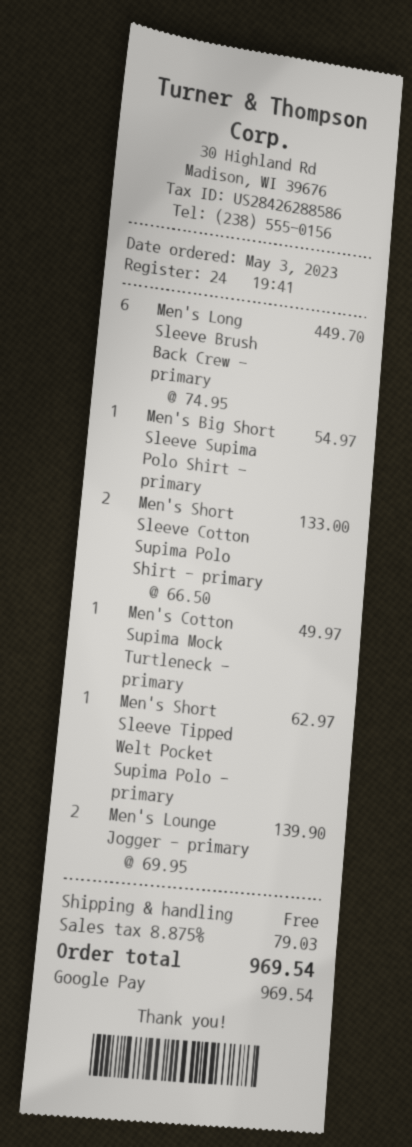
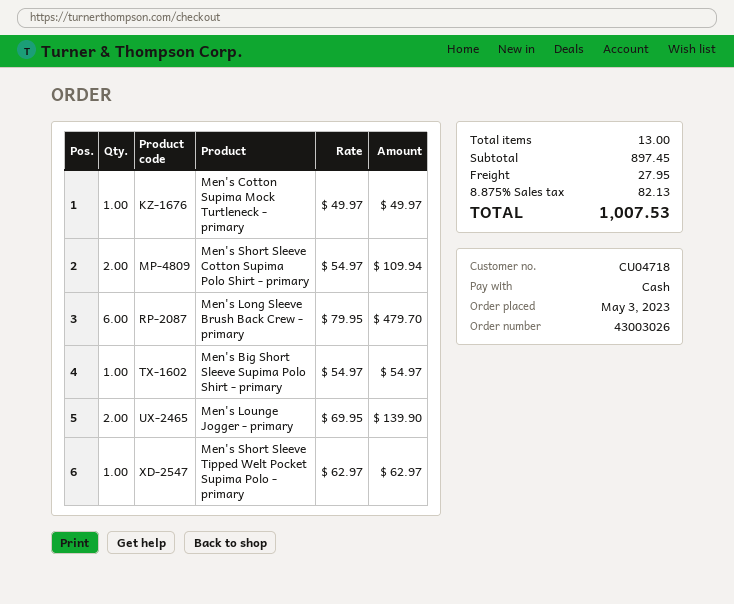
payment method: Google Pay -> cash
Men's Long Sleeve Brush Back Crew - primary: 6 x 74.95 = 449.70 -> 6 x 79.95 = 479.70
Men's Short Sleeve Cotton Supima Polo Shirt - primary: 2 x 66.50 = 133.00 -> 2 x 54.97 = 109.94
shipping: 0.00 -> 27.95
tax: 8.875% = 79.03 -> 8.875% = 82.13
total: 969.54 -> 1007.53

